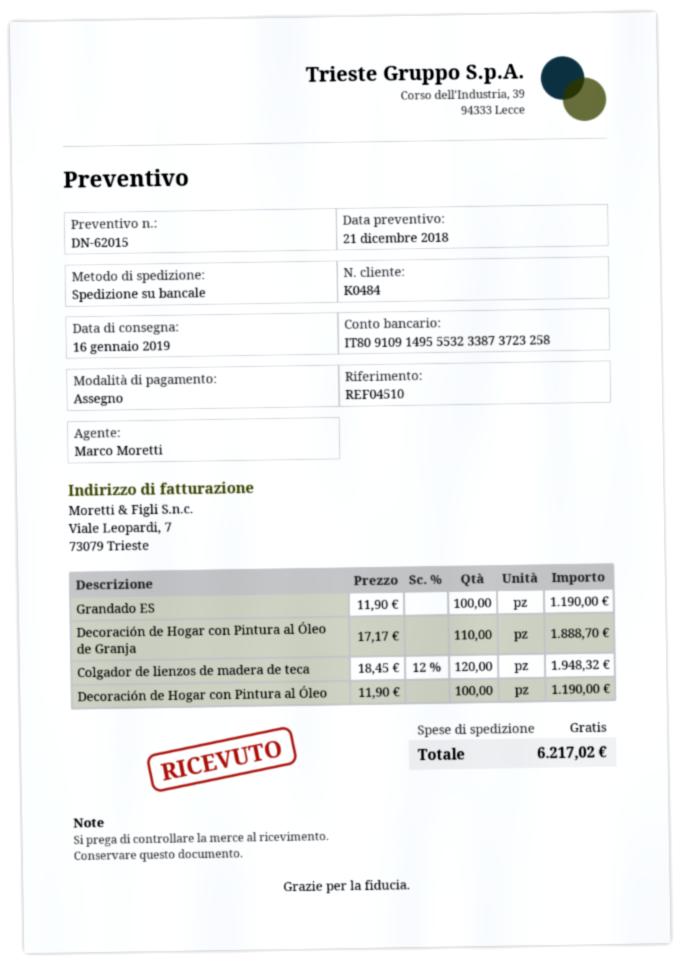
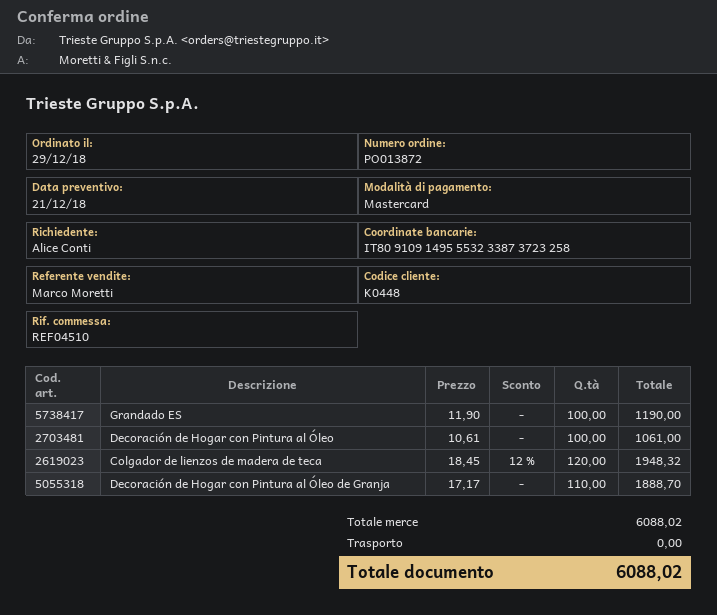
customer number: K0484 -> K0448
payment method: cheque -> Mastercard
Decoración de Hogar con Pintura al Óleo: 100 x 11.90 = 1190.00 -> 100 x 10.61 = 1061.00
total: 6217.02 -> 6088.02

